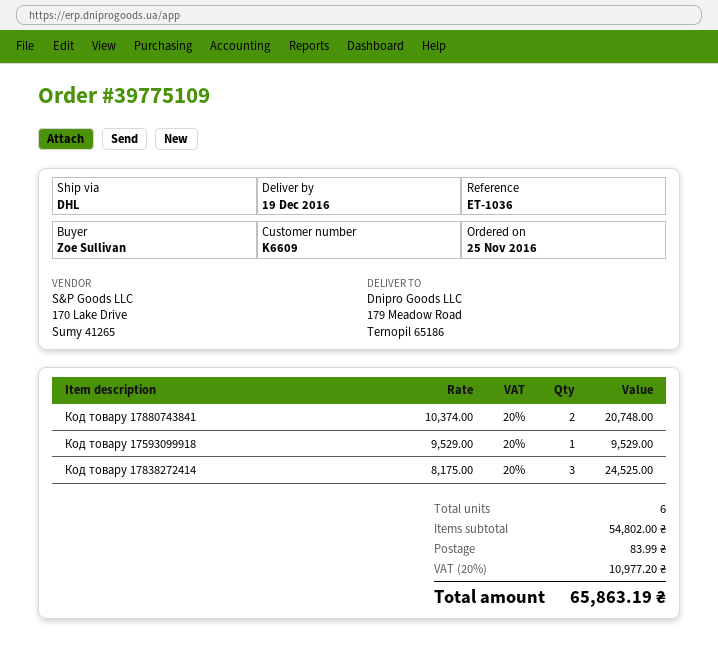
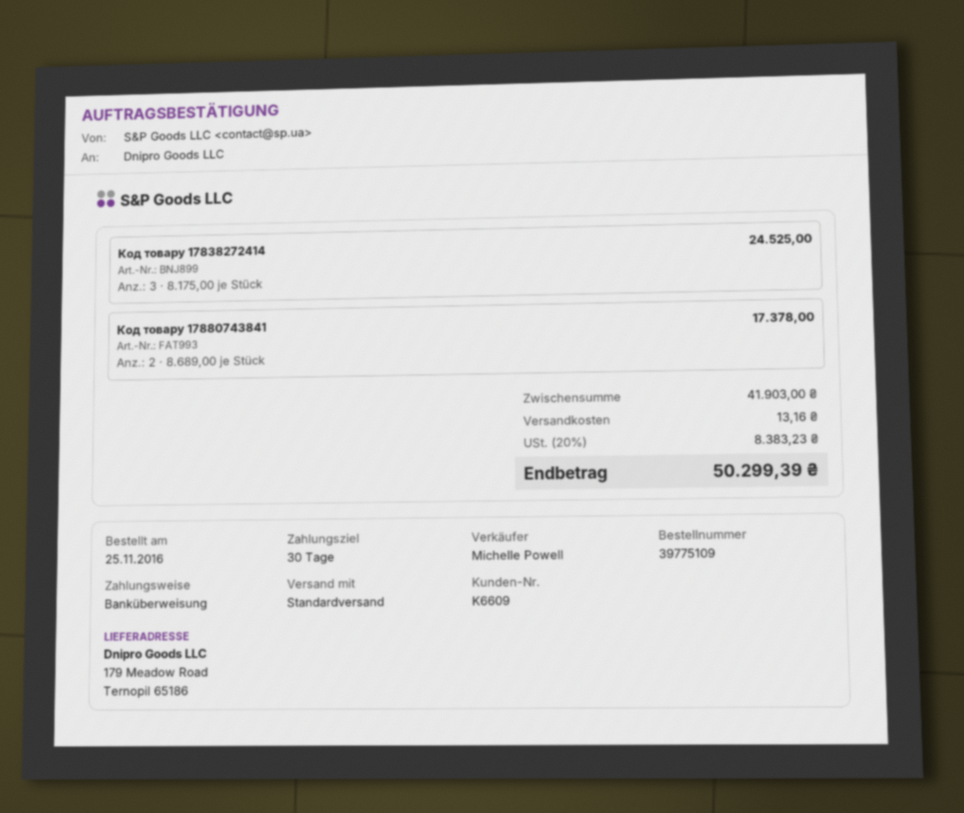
shipping method: DHL -> standard
Код товару 17880743841: 2 x 10374.00 = 20748.00 -> 2 x 8689.00 = 17378.00
Код товару 17593099918: 1 x 9529.00 = 9529.00 -> none
subtotal: 54802.00 -> 41903.00
shipping: 83.99 -> 13.16
tax: 20% = 10977.20 -> 20% = 8383.23
total: 65863.19 -> 50299.39

